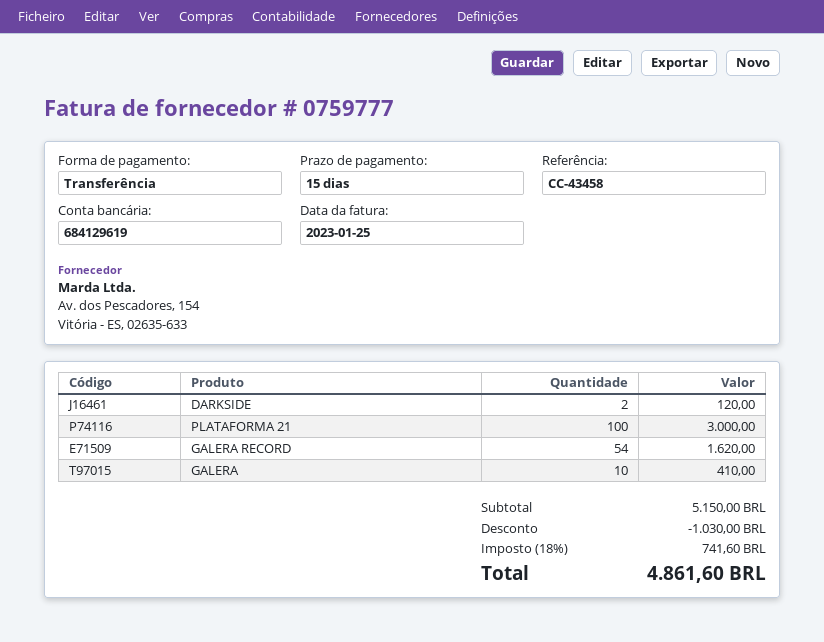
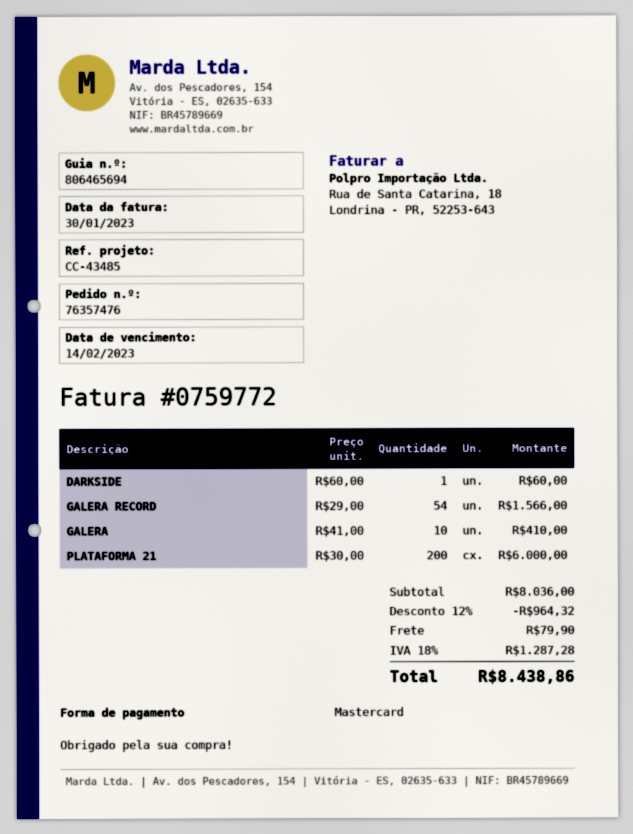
invoice number: 0759777 -> 0759772
invoice date: 2023-01-25 -> 2023-01-30
reference: CC-43458 -> CC-43485
payment method: bank transfer -> Mastercard
DARKSIDE: 2 for 120.00 -> 1 for 60.00
PLATAFORMA 21: 100 for 3000.00 -> 200 for 6000.00
GALERA RECORD: 54 for 1620.00 -> 54 for 1566.00
subtotal: 5150.00 -> 8036.00
discount: 1030.00 -> 964.32
shipping: none -> 79.90
tax: 18% = 741.60 -> 18% = 1287.28
total: 4861.60 -> 8438.86

